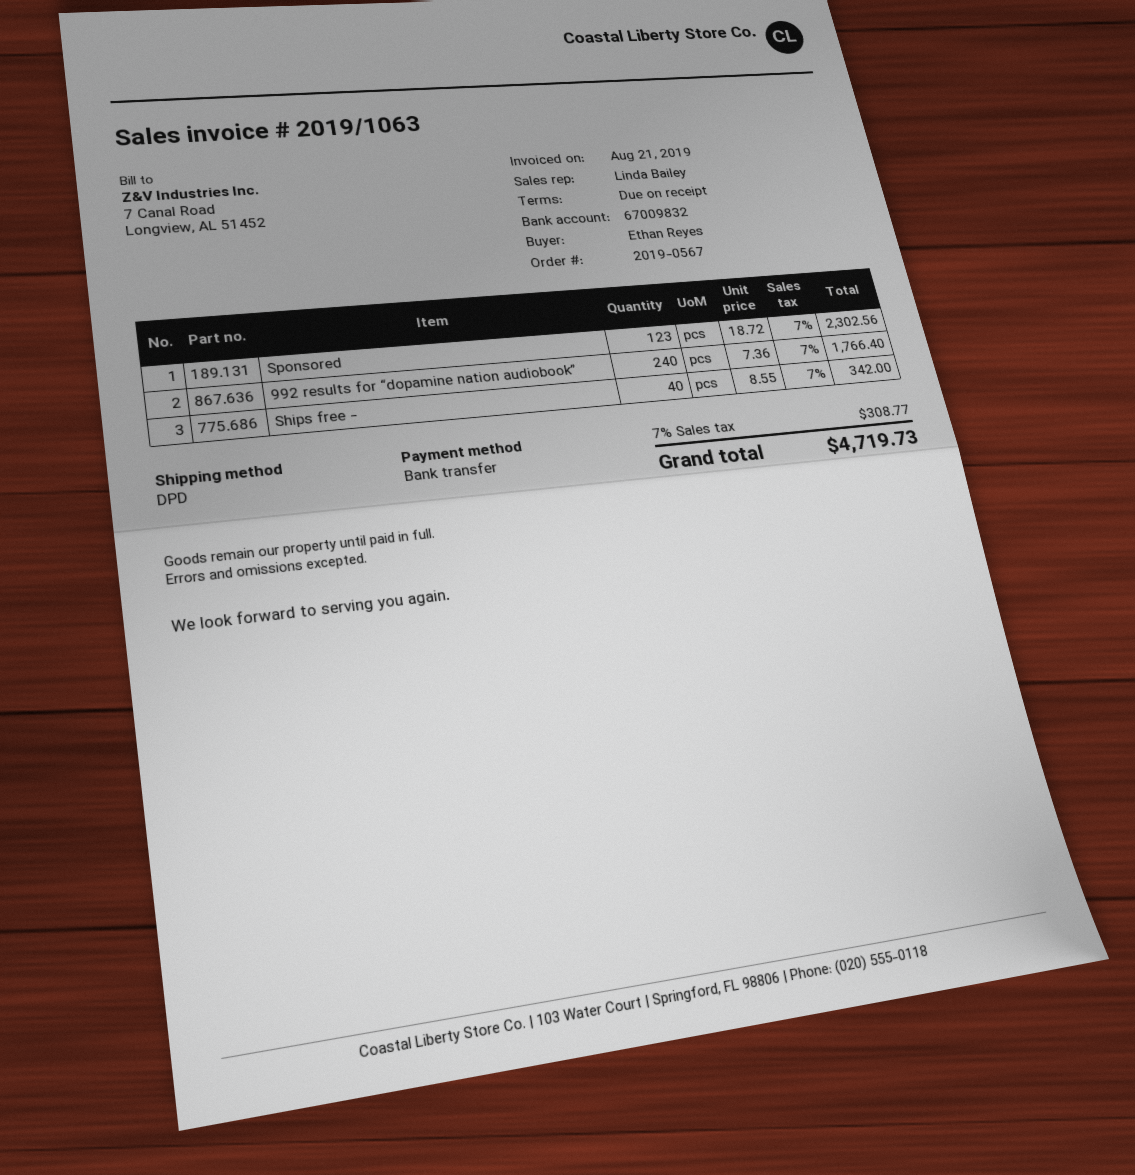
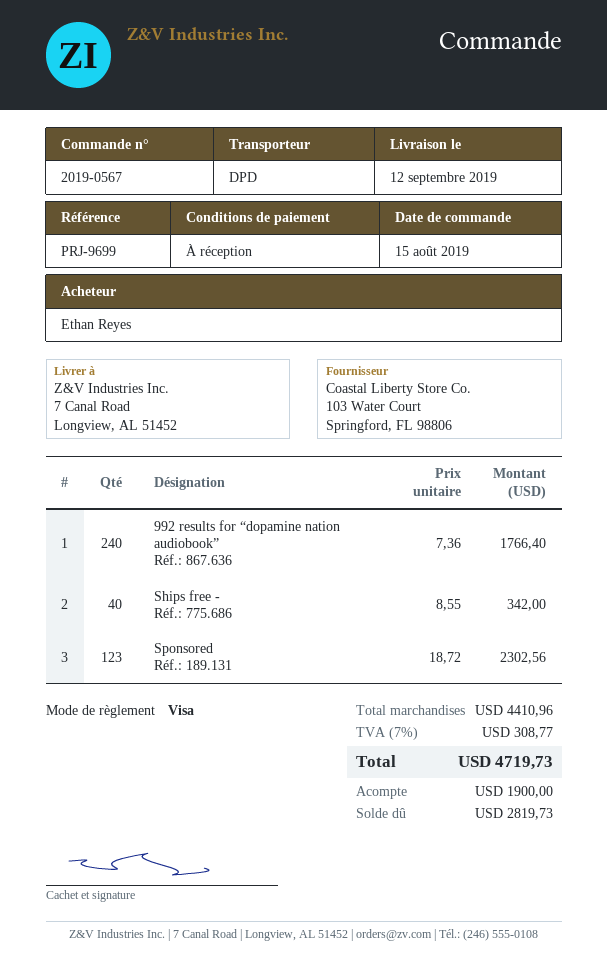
payment method: bank transfer -> Visa

